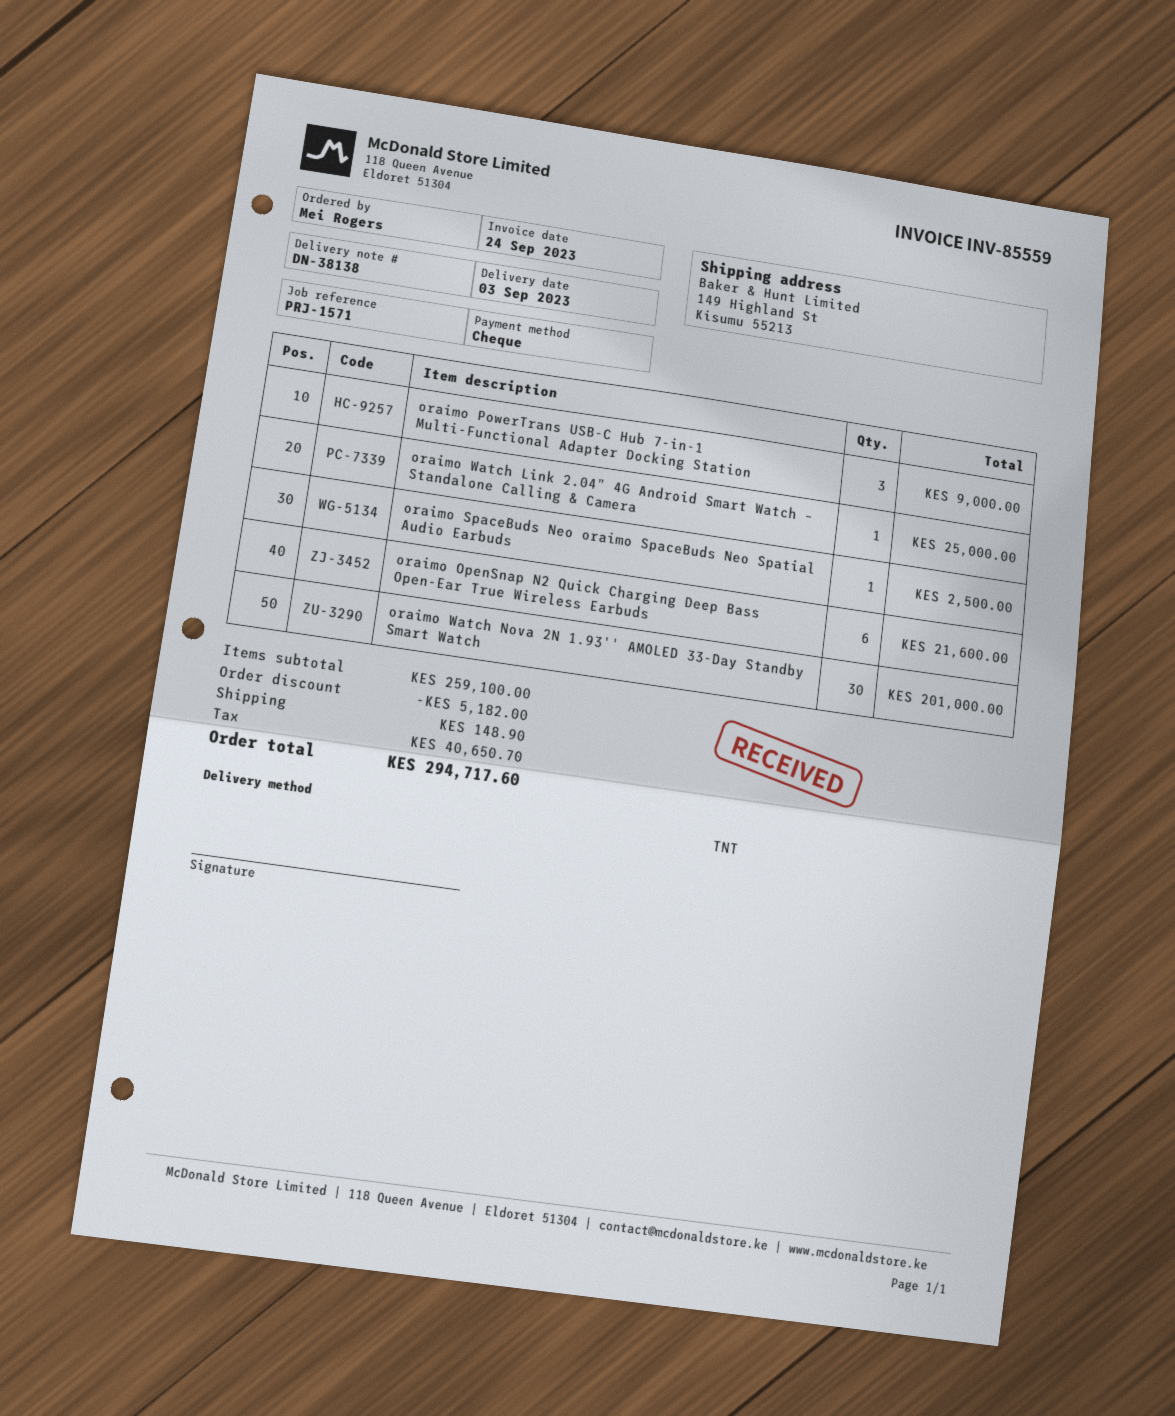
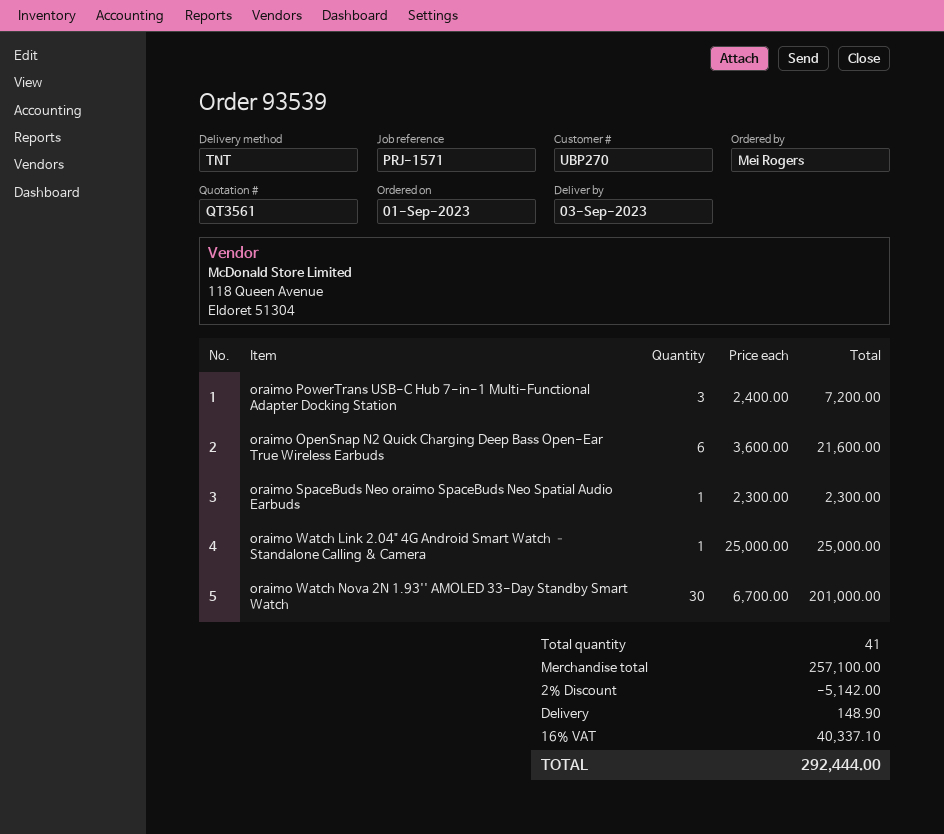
oraimo PowerTrans USB-C Hub 7-in-1 Multi-Functional Adapter Docking Station: 3 for 9000.00 -> 3 for 7200.00
oraimo SpaceBuds Neo oraimo SpaceBuds Neo Spatial Audio Earbuds: 1 for 2500.00 -> 1 for 2300.00
subtotal: 259100.00 -> 257100.00
discount: 5182.00 -> 5142.00
tax: 40650.70 -> 40337.10
total: 294717.60 -> 292444.00

